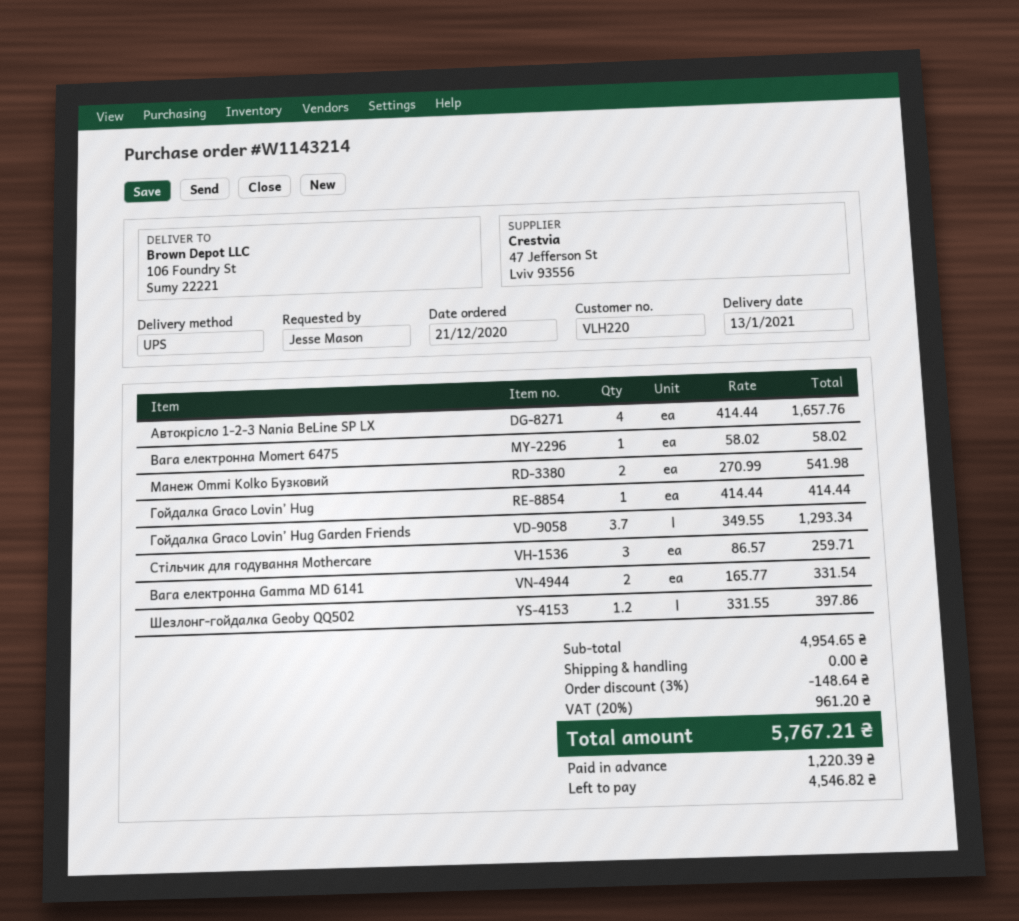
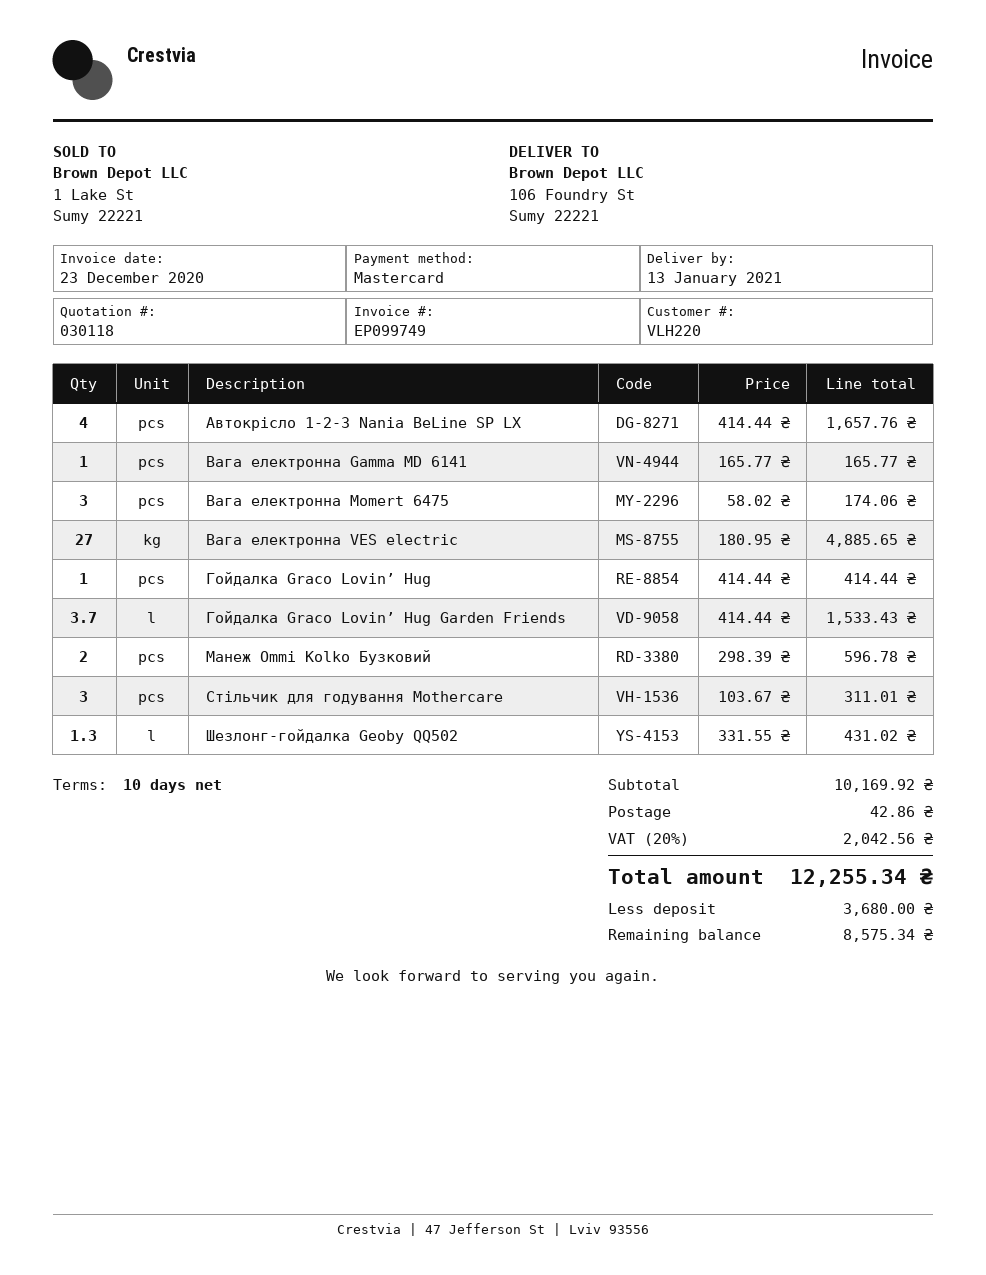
Вага електронна Momert 6475: 1 x 58.02 = 58.02 -> 3 x 58.02 = 174.06
Манеж Ommi Kolko Бузковий: 2 x 270.99 = 541.98 -> 2 x 298.39 = 596.78
Гойдалка Graco Lovin’ Hug Garden Friends: 3.7 x 349.55 = 1293.34 -> 3.7 x 414.44 = 1533.43
Стільчик для годування Mothercare: 3 x 86.57 = 259.71 -> 3 x 103.67 = 311.01
Вага електронна Gamma MD 6141: 2 x 165.77 = 331.54 -> 1 x 165.77 = 165.77
Шезлонг-гойдалка Geoby QQ502: 1.2 x 331.55 = 397.86 -> 1.3 x 331.55 = 431.02
Вага електронна VES electric: none -> 27 x 180.95 = 4885.65
subtotal: 4954.65 -> 10169.92
discount: 3% = 148.64 -> none
shipping: 0.00 -> 42.86
tax: 20% = 961.20 -> 20% = 2042.56
total: 5767.21 -> 12255.34
deposit: 1220.39 -> 3680.00
balance: 4546.82 -> 8575.34

